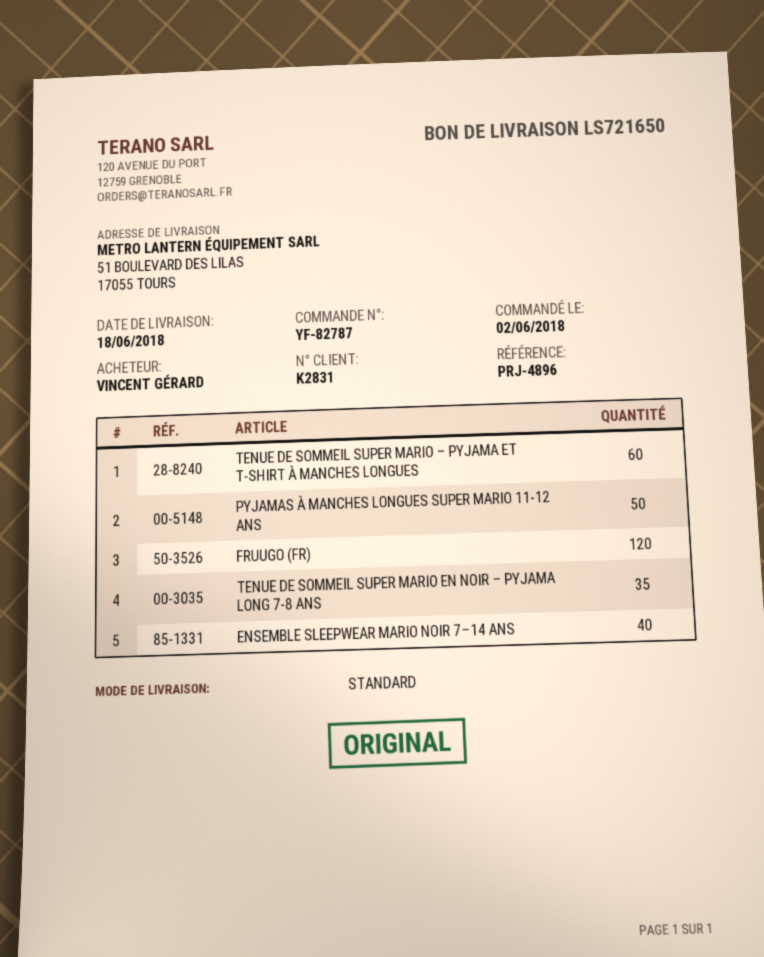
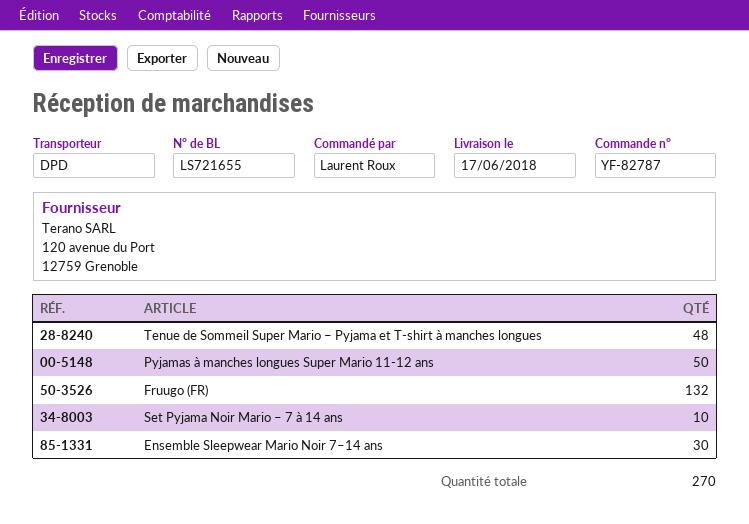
delivery note number: LS721650 -> LS721655
delivery date: 2018-06-18 -> 2018-06-17
ordered by: VINCENT GÉRARD -> Laurent Roux
shipping method: standard -> DPD
TENUE DE SOMMEIL SUPER MARIO – PYJAMA ET T-SHIRT À MANCHES LONGUES: 60 -> 48
FRUUGO (FR): 120 -> 132
TENUE DE SOMMEIL SUPER MARIO EN NOIR – PYJAMA LONG 7-8 ANS: 35 -> none
ENSEMBLE SLEEPWEAR MARIO NOIR 7–14 ANS: 40 -> 30
Set Pyjama Noir Mario – 7 à 14 ans: none -> 10

